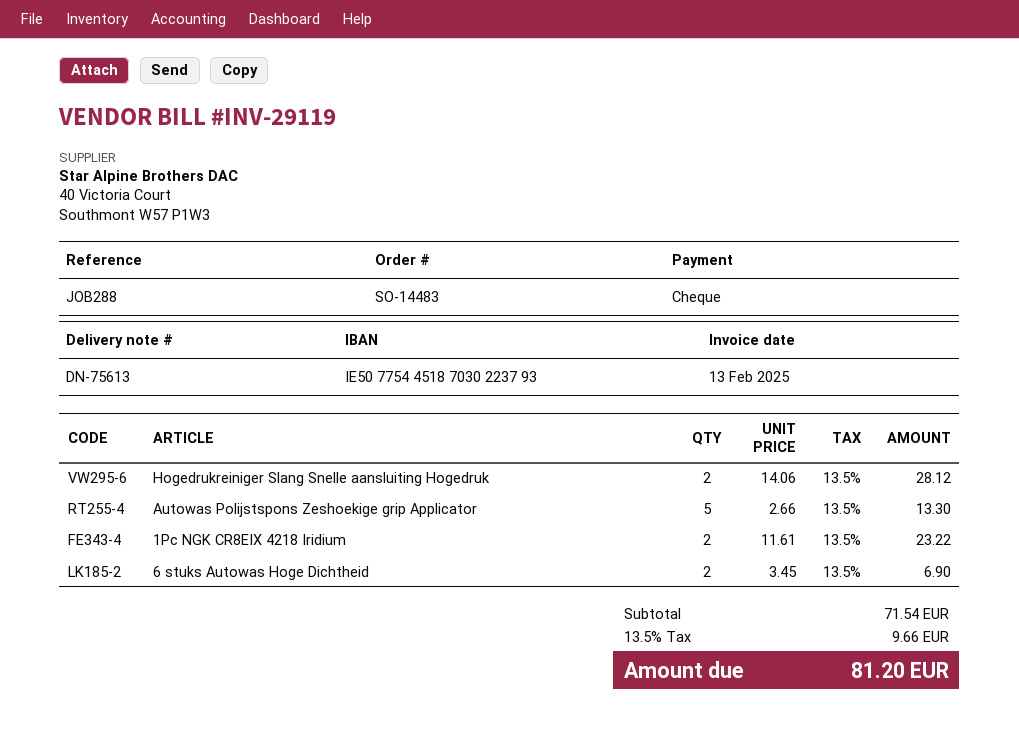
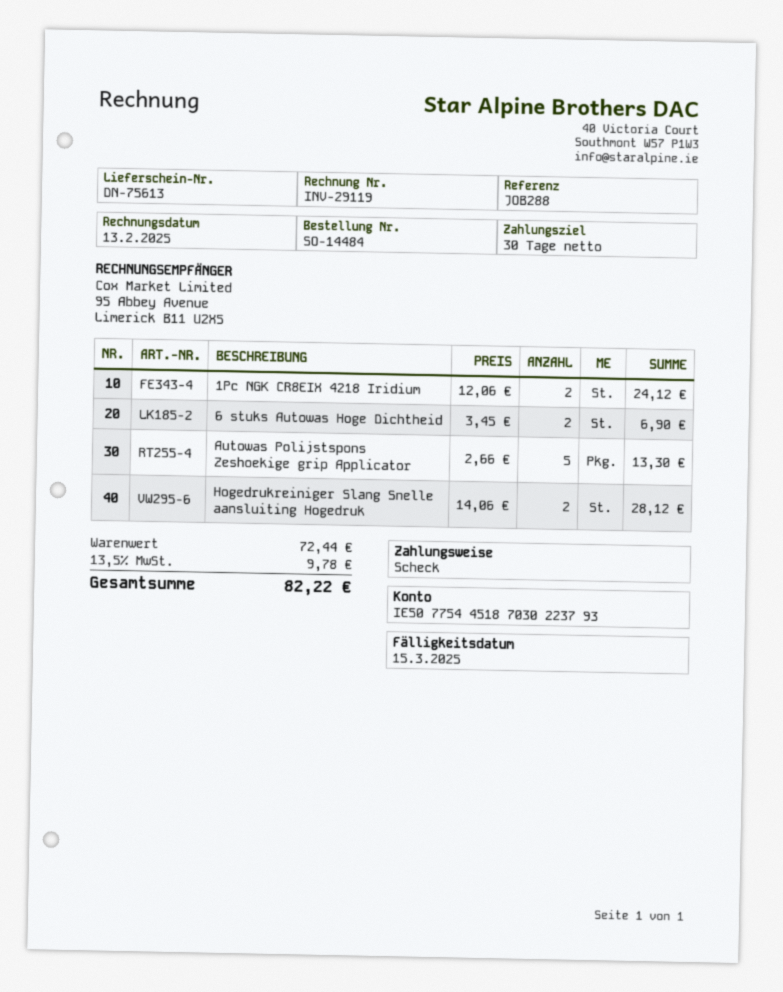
order number: SO-14483 -> SO-14484
1Pc NGK CR8EIX 4218 Iridium: 2 x 11.61 = 23.22 -> 2 x 12.06 = 24.12
subtotal: 71.54 -> 72.44
tax: 13.5% = 9.66 -> 13.5% = 9.78
total: 81.20 -> 82.22

